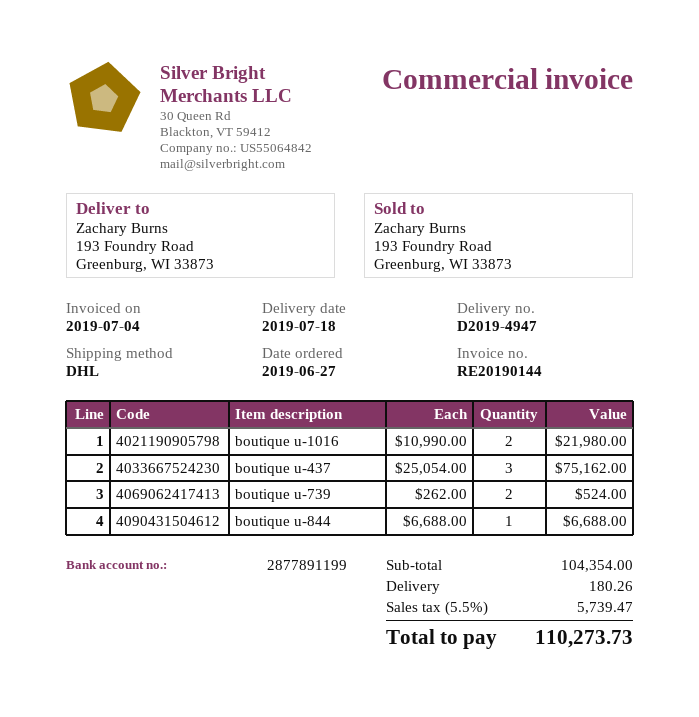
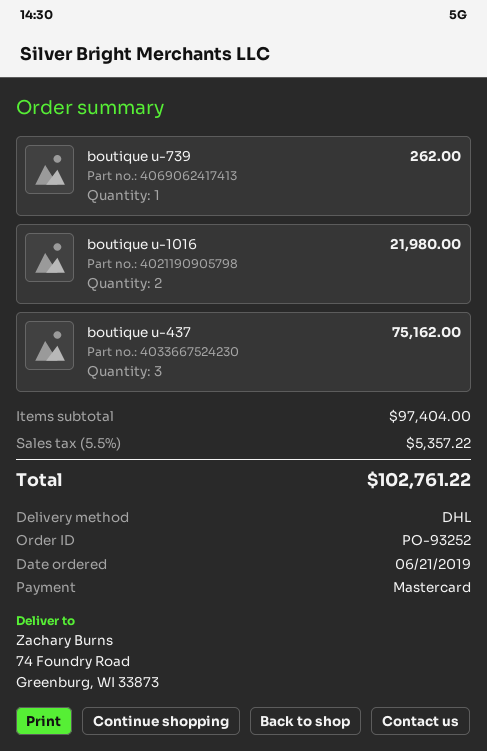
order date: 2019-06-27 -> 2019-06-21
ship to: 193 Foundry Road, Greenburg, WI 33873 -> 74 Foundry Road, Greenburg, WI 33873
boutique u-739: 2 for 524.00 -> 1 for 262.00
boutique u-844: 1 for 6688.00 -> none
subtotal: 104354.00 -> 97404.00
shipping: 180.26 -> none
tax: 5.5% = 5739.47 -> 5.5% = 5357.22
total: 110273.73 -> 102761.22

